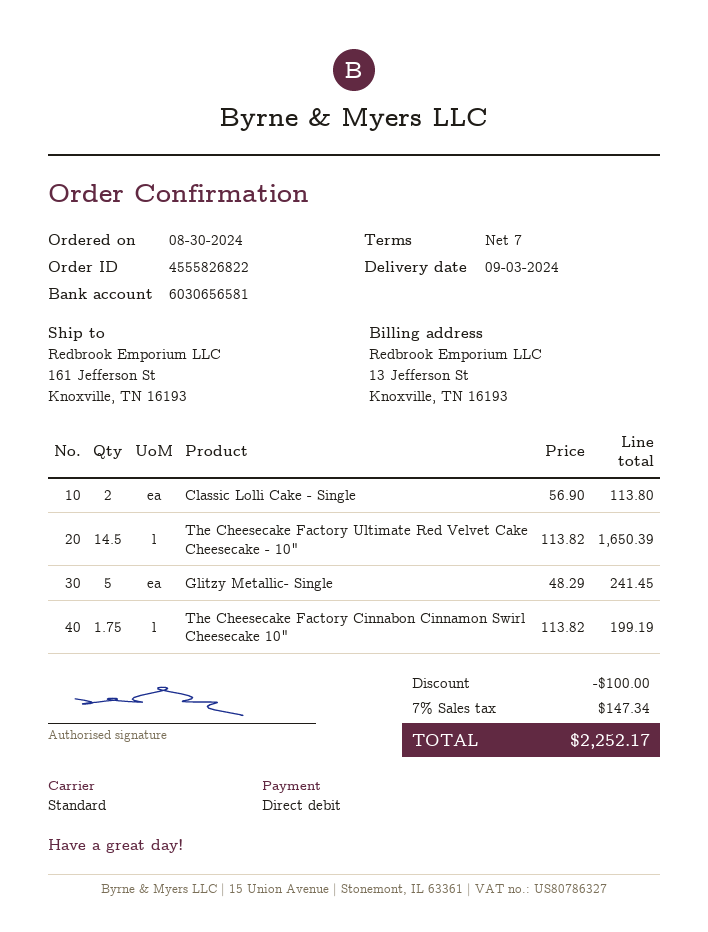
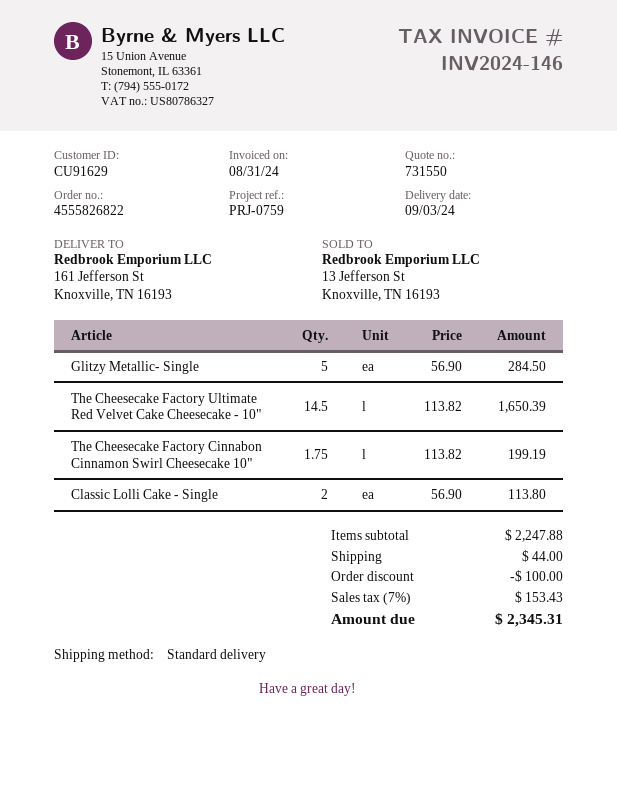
Glitzy Metallic- Single: 5 x 48.29 = 241.45 -> 5 x 56.90 = 284.50
shipping: none -> 44.00
tax: 7% = 147.34 -> 7% = 153.43
total: 2252.17 -> 2345.31

